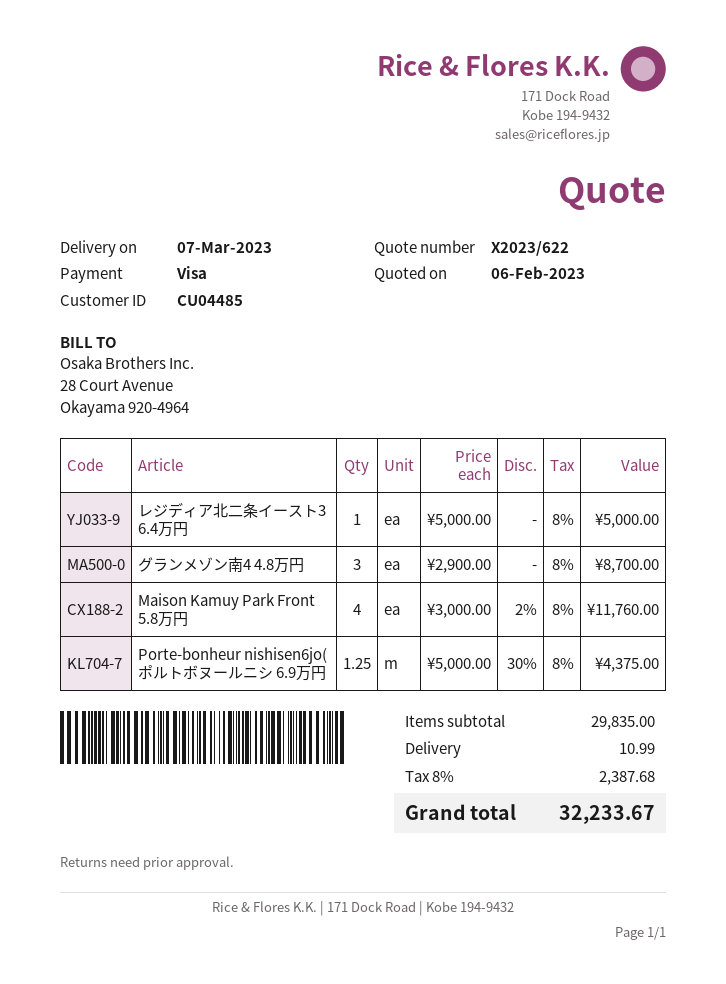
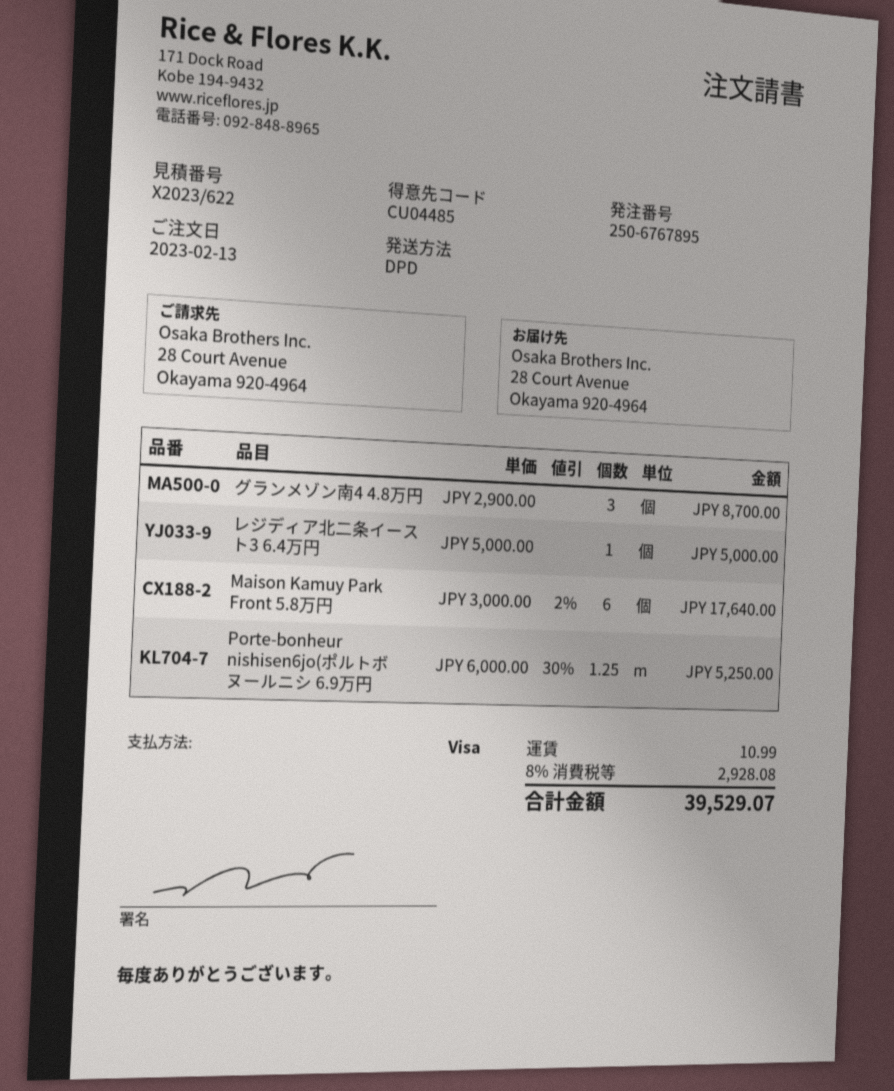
Maison Kamuy Park Front 5.8万円: 4 x 3000.00 - 2% = 11760.00 -> 6 x 3000.00 - 2% = 17640.00
Porte-bonheur nishisen6jo(ポルトボヌールニシ 6.9万円: 1.25 x 5000.00 - 30% = 4375.00 -> 1.25 x 6000.00 - 30% = 5250.00
tax: 8% = 2387.68 -> 8% = 2928.08
total: 32233.67 -> 39529.07

